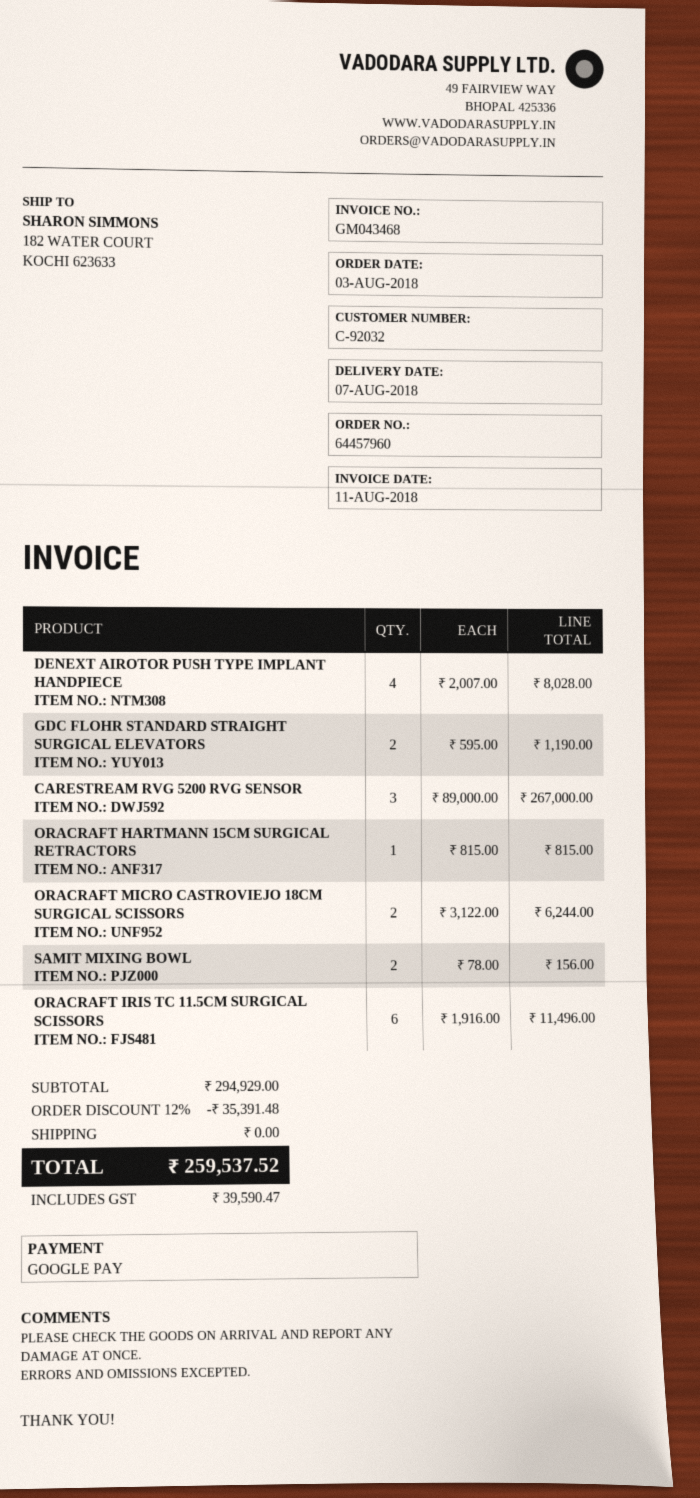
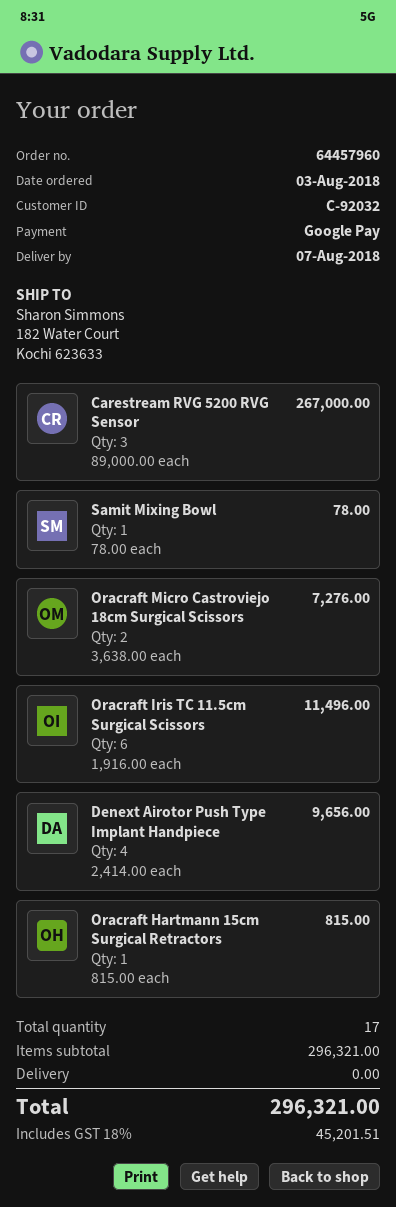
DENEXT AIROTOR PUSH TYPE IMPLANT HANDPIECE: 4 x 2007.00 = 8028.00 -> 4 x 2414.00 = 9656.00
GDC FLOHR STANDARD STRAIGHT SURGICAL ELEVATORS: 2 x 595.00 = 1190.00 -> none
ORACRAFT MICRO CASTROVIEJO 18CM SURGICAL SCISSORS: 2 x 3122.00 = 6244.00 -> 2 x 3638.00 = 7276.00
SAMIT MIXING BOWL: 2 x 78.00 = 156.00 -> 1 x 78.00 = 78.00
subtotal: 294929.00 -> 296321.00
discount: 12% = 35391.48 -> none
tax: 39590.47 -> 45201.51
total: 259537.52 -> 296321.00

